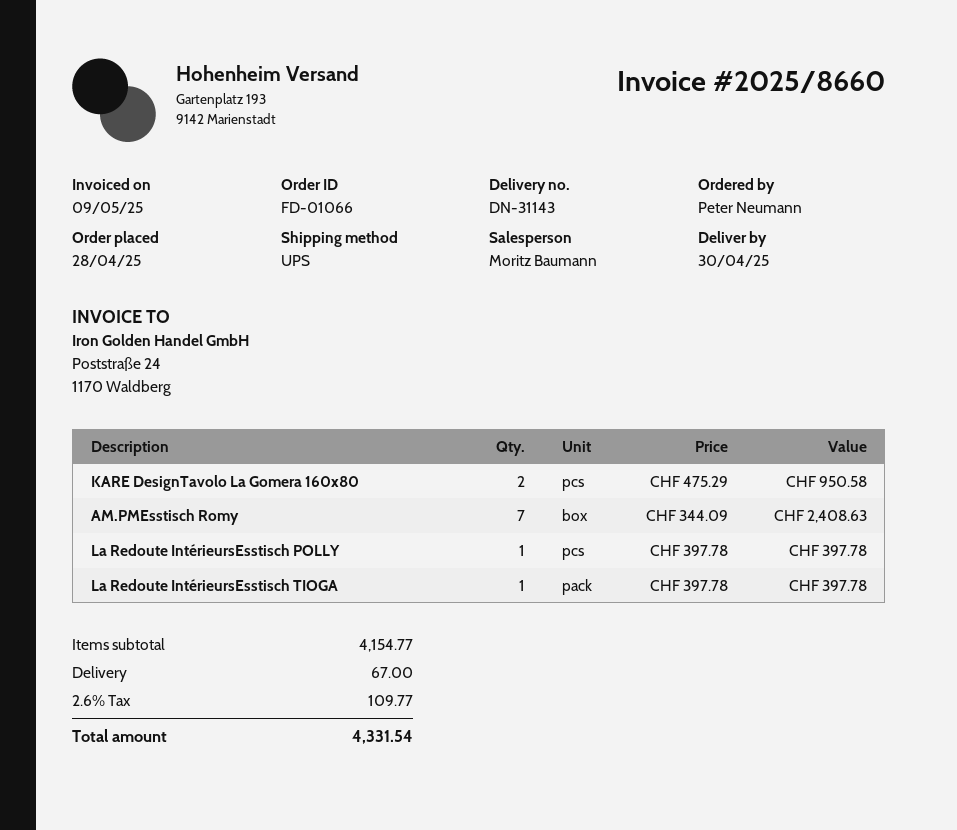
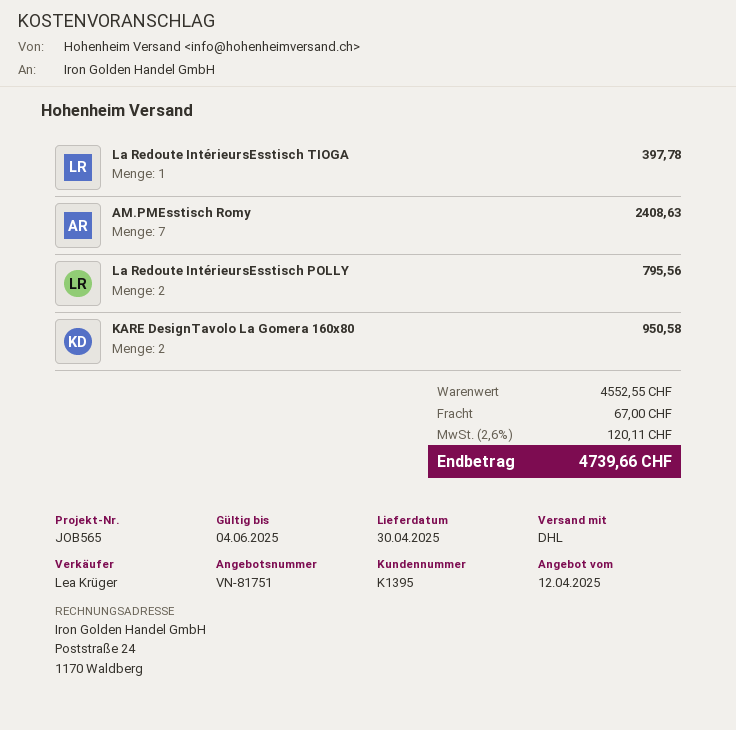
sales rep: Moritz Baumann -> Lea Krüger
shipping method: UPS -> DHL
La Redoute IntérieursEsstisch POLLY: 1 for 397.78 -> 2 for 795.56
subtotal: 4154.77 -> 4552.55
tax: 2.6% = 109.77 -> 2.6% = 120.11
total: 4331.54 -> 4739.66

